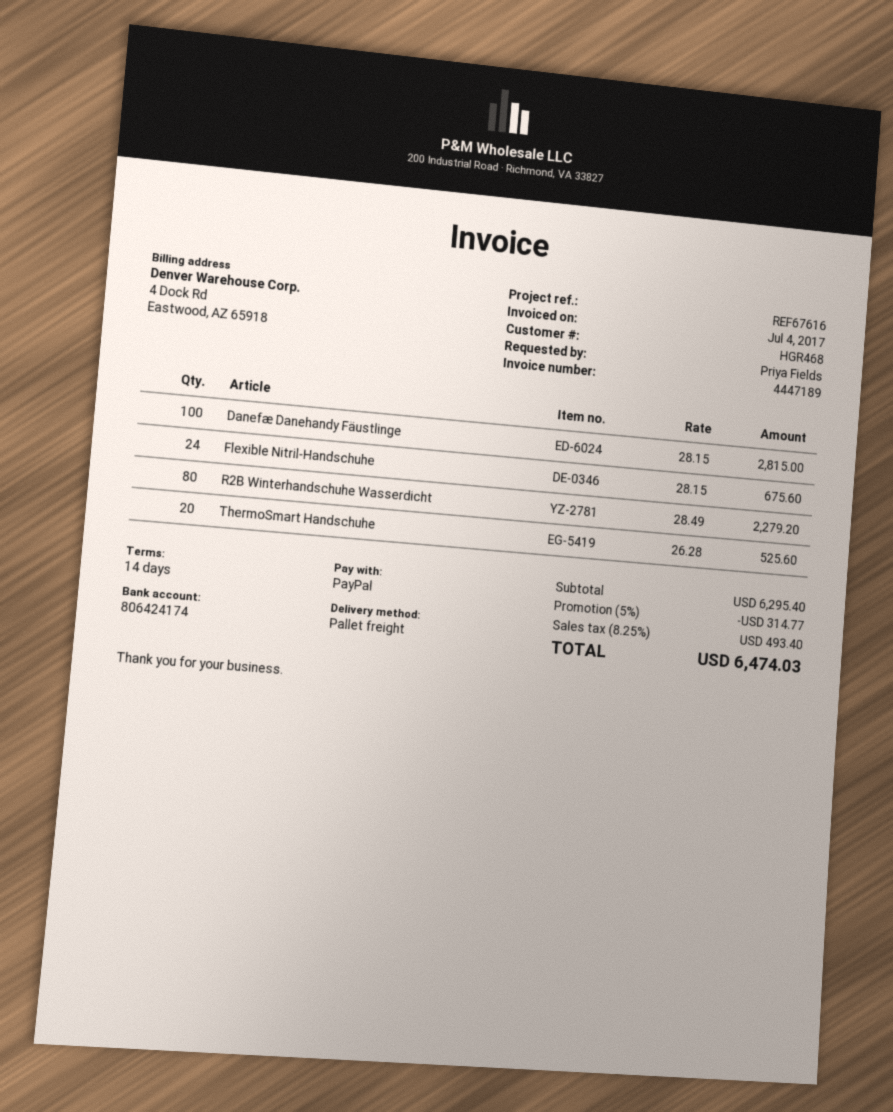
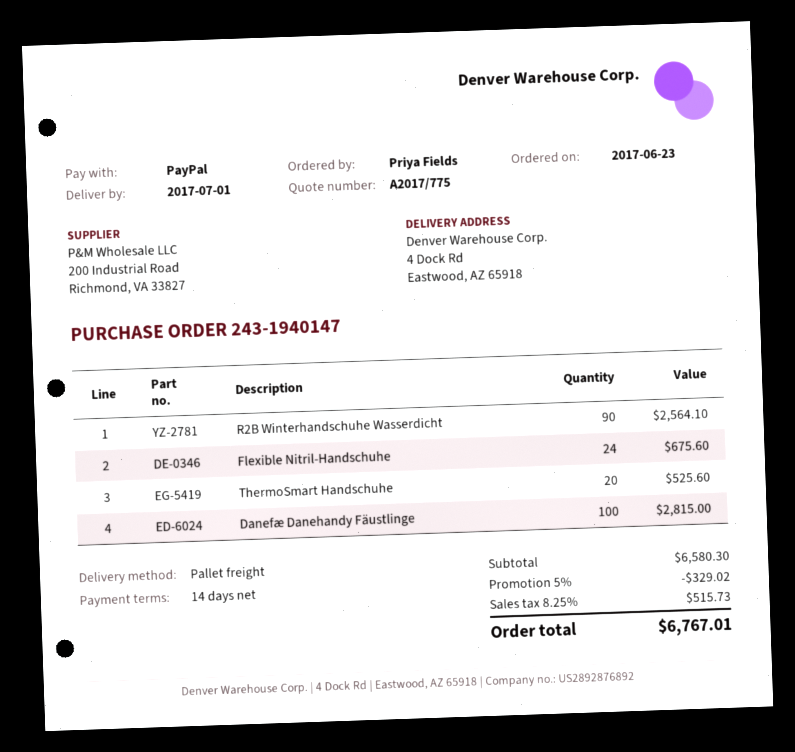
R2B Winterhandschuhe Wasserdicht: 80 for 2279.20 -> 90 for 2564.10
subtotal: 6295.40 -> 6580.30
discount: 5% = 314.77 -> 5% = 329.02
tax: 8.25% = 493.40 -> 8.25% = 515.73
total: 6474.03 -> 6767.01

